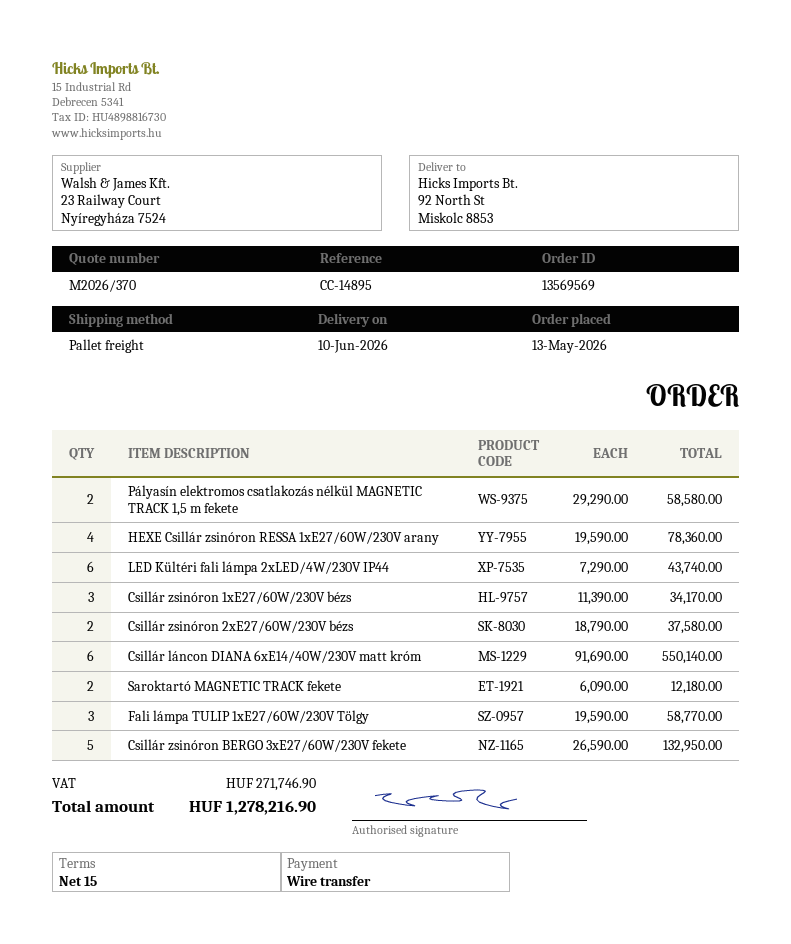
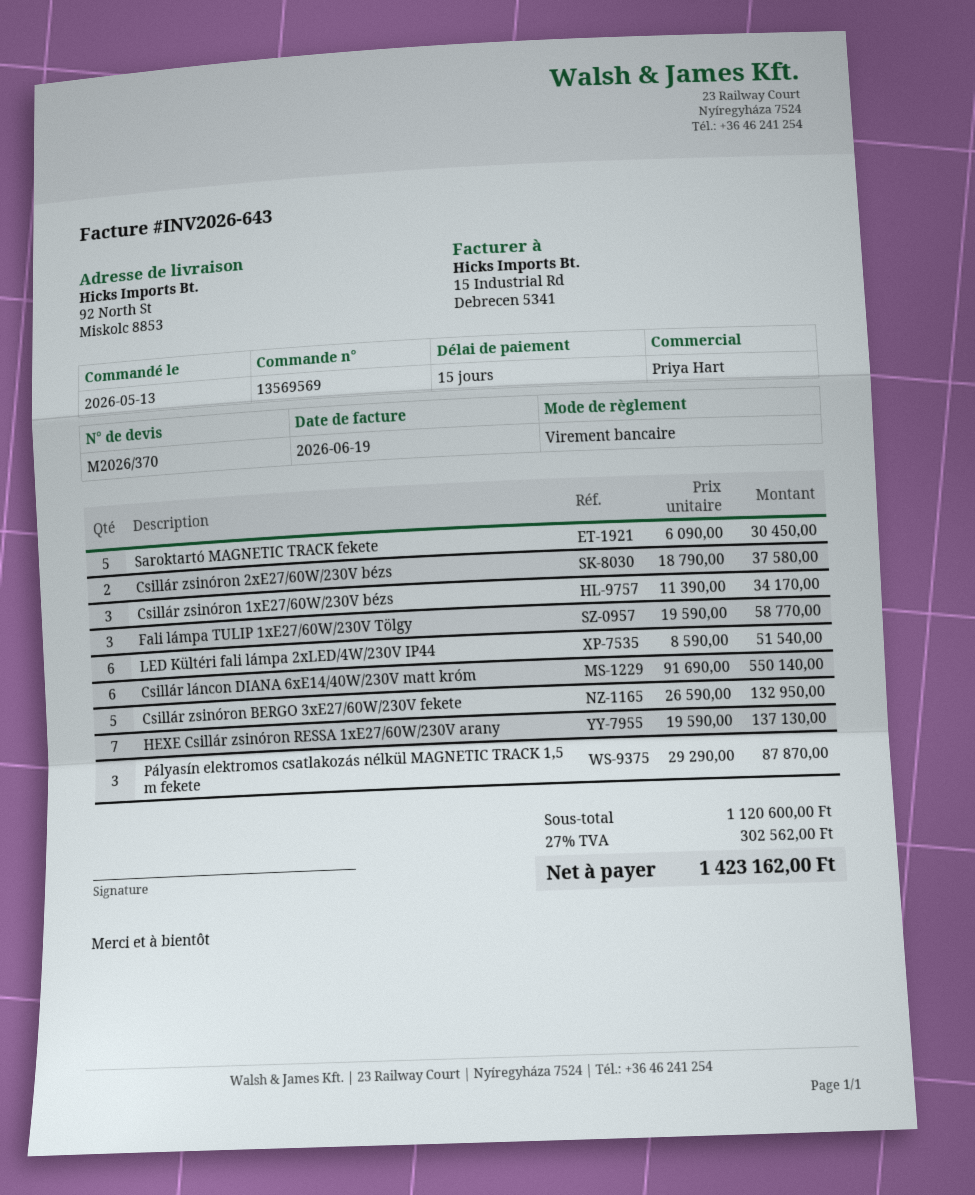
Pályasín elektromos csatlakozás nélkül MAGNETIC TRACK 1,5 m fekete: 2 x 29290.00 = 58580.00 -> 3 x 29290.00 = 87870.00
HEXE Csillár zsinóron RESSA 1xE27/60W/230V arany: 4 x 19590.00 = 78360.00 -> 7 x 19590.00 = 137130.00
LED Kültéri fali lámpa 2xLED/4W/230V IP44: 6 x 7290.00 = 43740.00 -> 6 x 8590.00 = 51540.00
Saroktartó MAGNETIC TRACK fekete: 2 x 6090.00 = 12180.00 -> 5 x 6090.00 = 30450.00
tax: 271746.90 -> 302562.00
total: 1278216.90 -> 1423162.00

